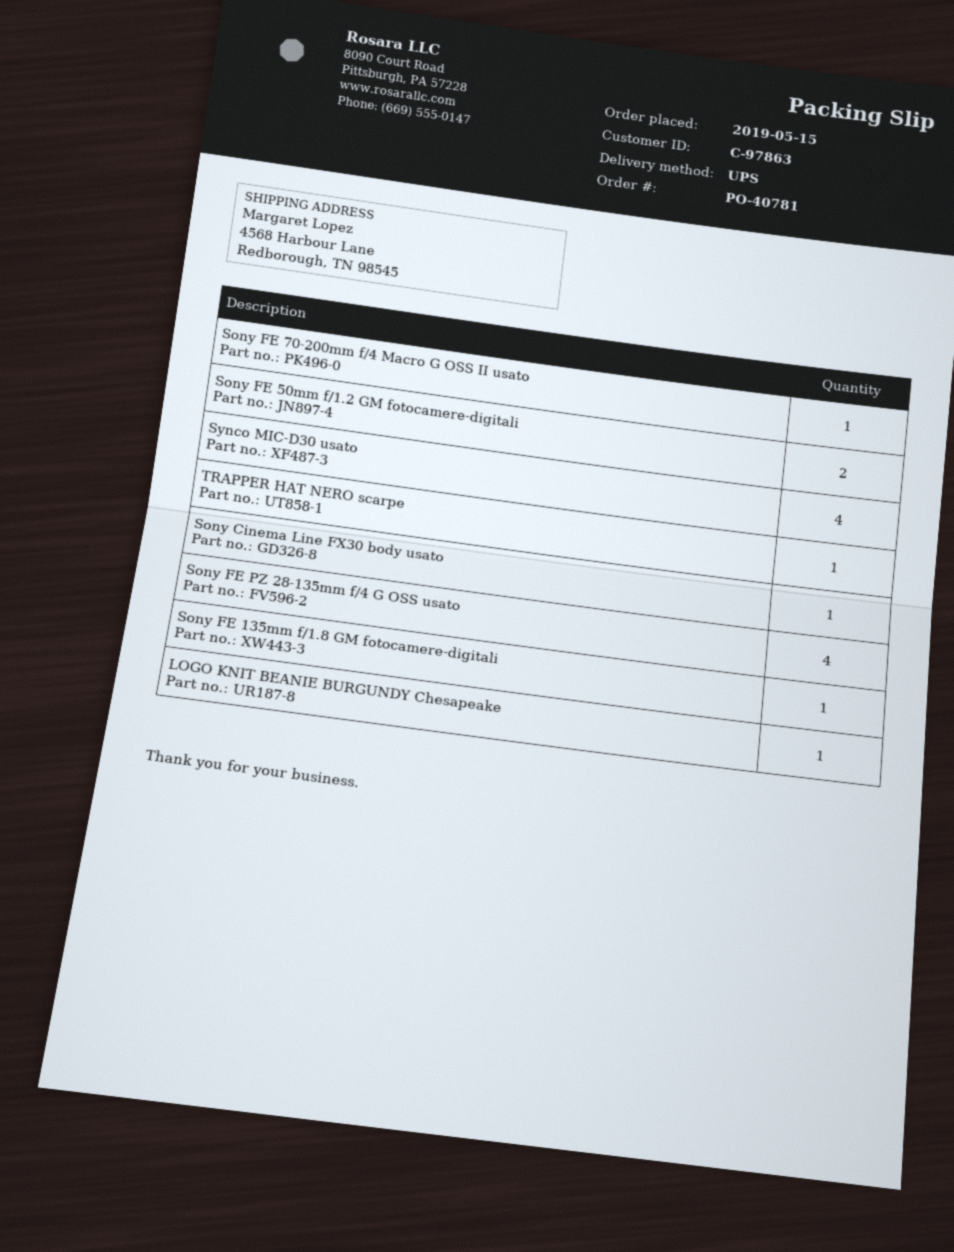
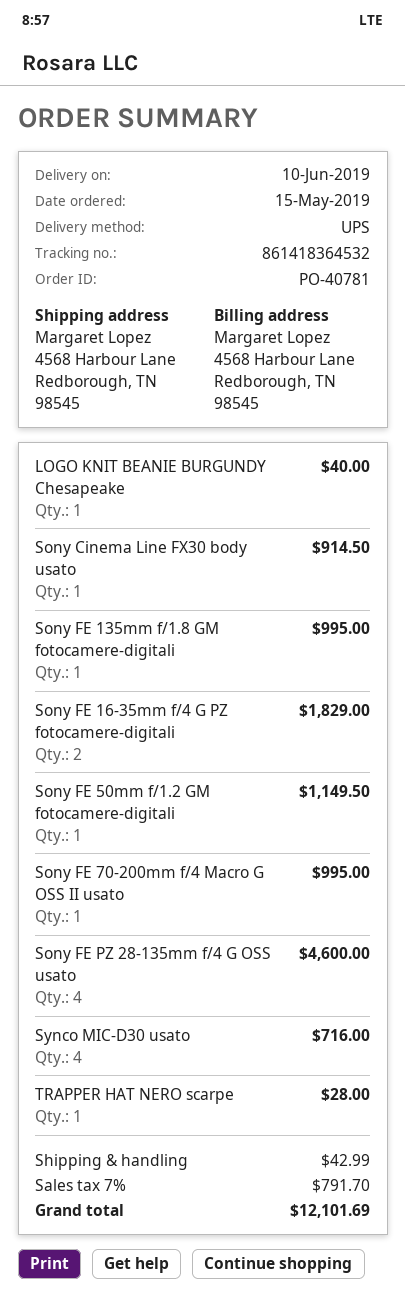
Sony FE 50mm f/1.2 GM fotocamere-digitali: 2 -> 1
Sony FE 16-35mm f/4 G PZ fotocamere-digitali: none -> 2

